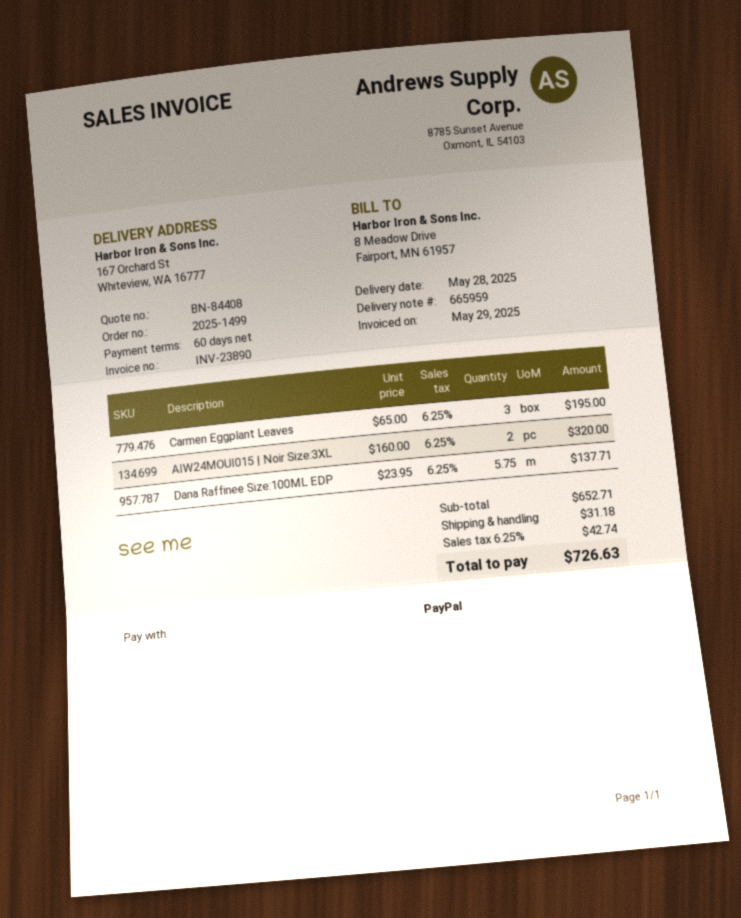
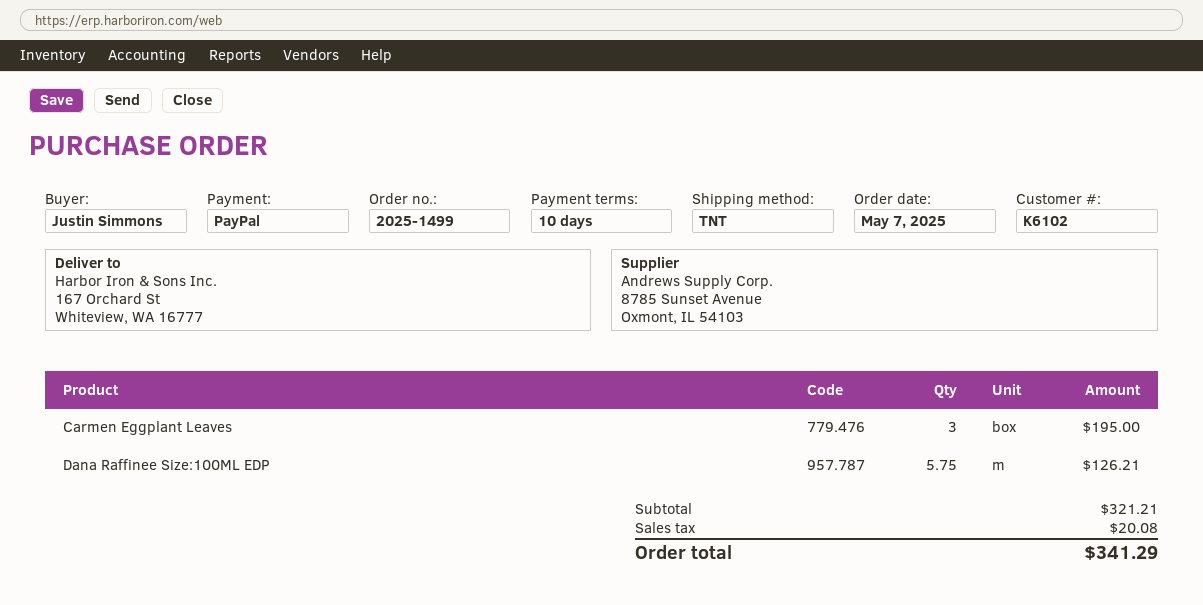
payment terms: 60 days -> 10 days
AIW24MOUI015 | Noir Size:3XL: 2 for 320.00 -> none
Dana Raffinee Size:100ML EDP: 5.75 for 137.71 -> 5.75 for 126.21
subtotal: 652.71 -> 321.21
shipping: 31.18 -> none
tax: 42.74 -> 20.08
total: 726.63 -> 341.29

